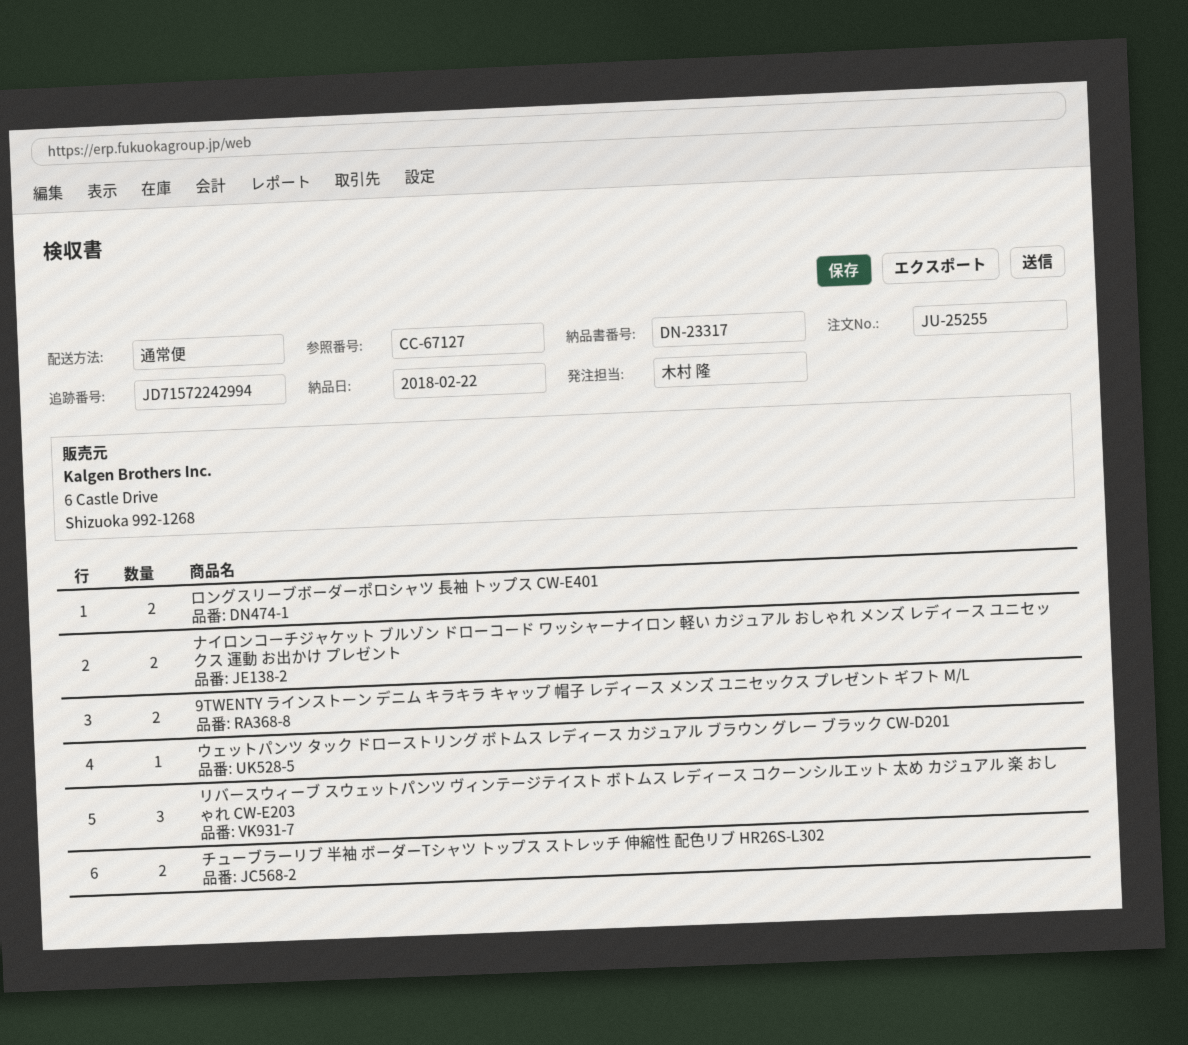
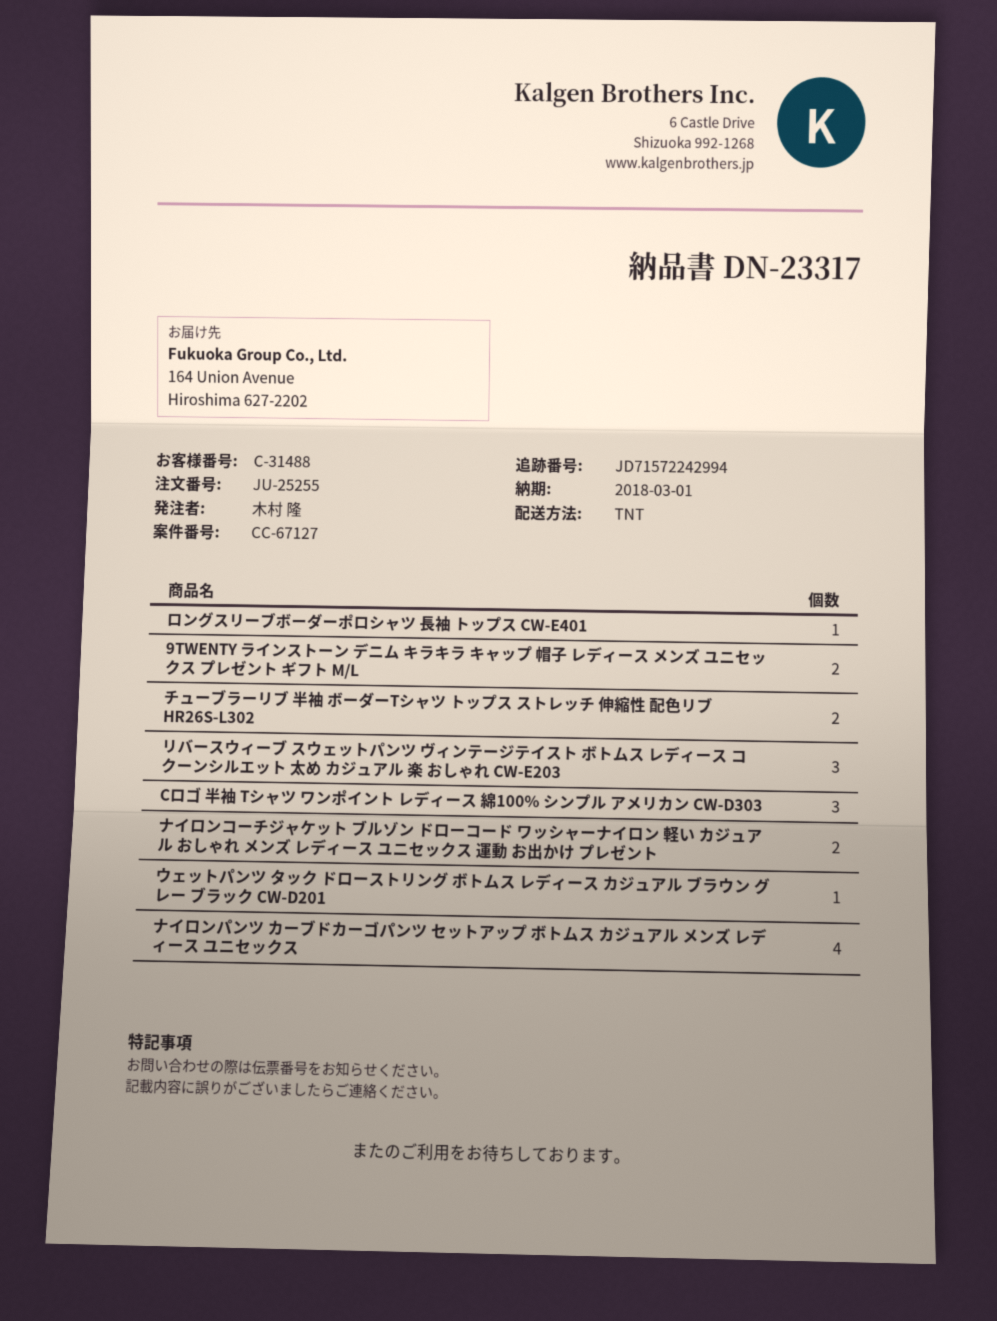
delivery date: 2018-02-22 -> 2018-03-01
shipping method: standard -> TNT
ロングスリーブボーダーポロシャツ 長袖 トップス CW-E401: 2 -> 1
Cロゴ 半袖 Tシャツ ワンポイント レディース 綿100% シンプル アメリカン CW-D303: none -> 3
ナイロンパンツ カーブドカーゴパンツ セットアップ ボトムス カジュアル メンズ レディース ユニセックス: none -> 4

